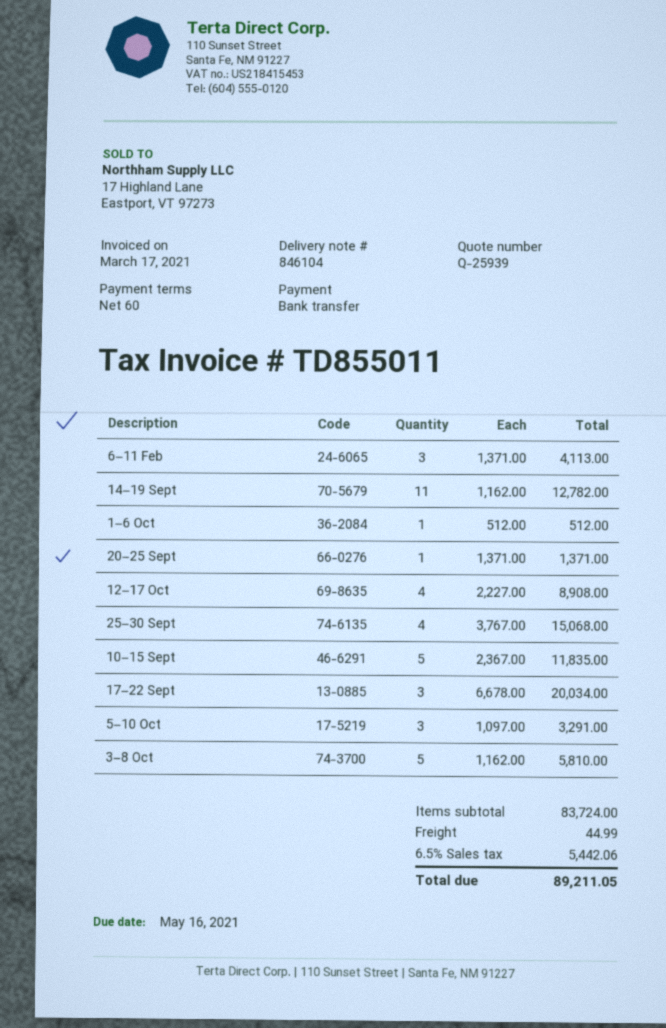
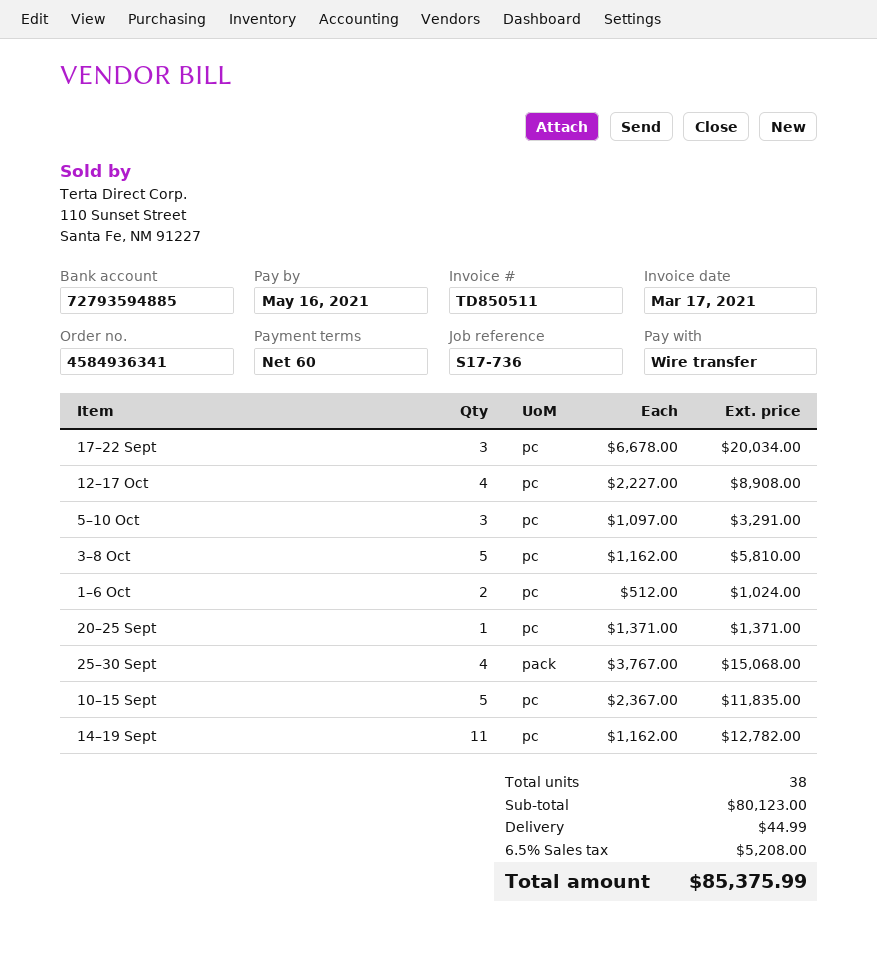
invoice number: TD855011 -> TD850511
6–11 Feb: 3 x 1371.00 = 4113.00 -> none
1–6 Oct: 1 x 512.00 = 512.00 -> 2 x 512.00 = 1024.00
subtotal: 83724.00 -> 80123.00
tax: 6.5% = 5442.06 -> 6.5% = 5208.00
total: 89211.05 -> 85375.99

